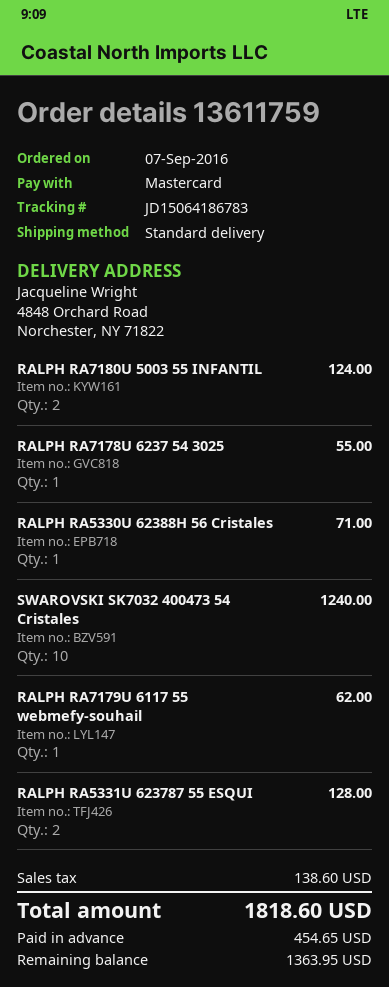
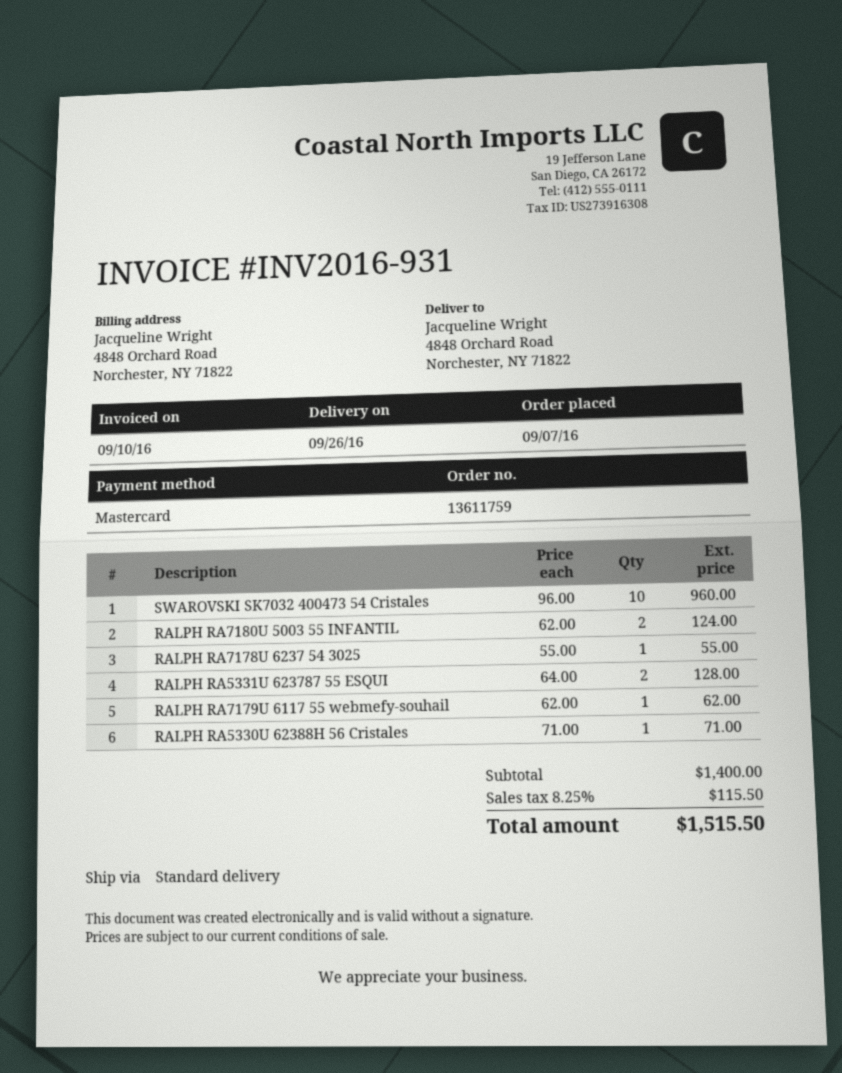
SWAROVSKI SK7032 400473 54 Cristales: 10 for 1240.00 -> 10 for 960.00
tax: 138.60 -> 115.50
total: 1818.60 -> 1515.50

